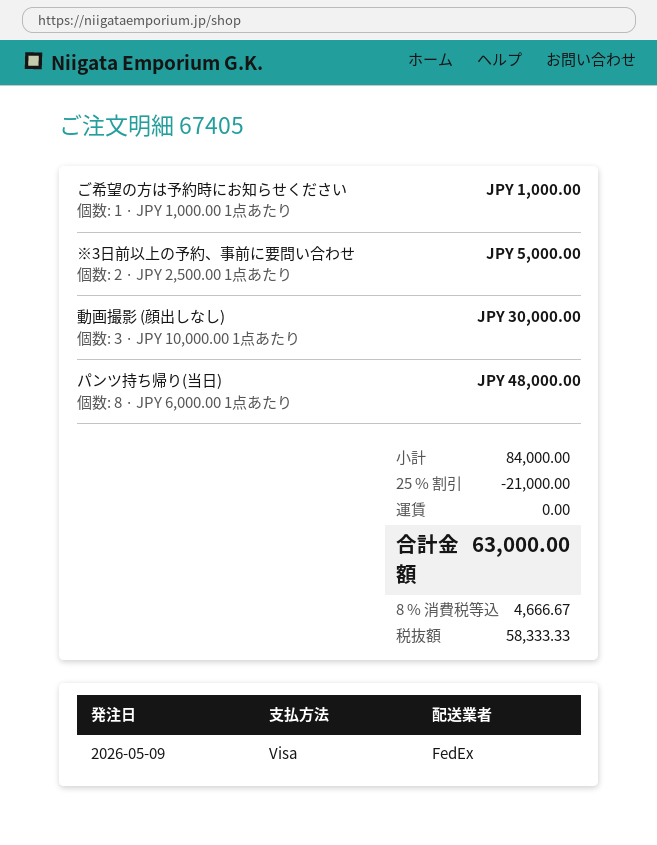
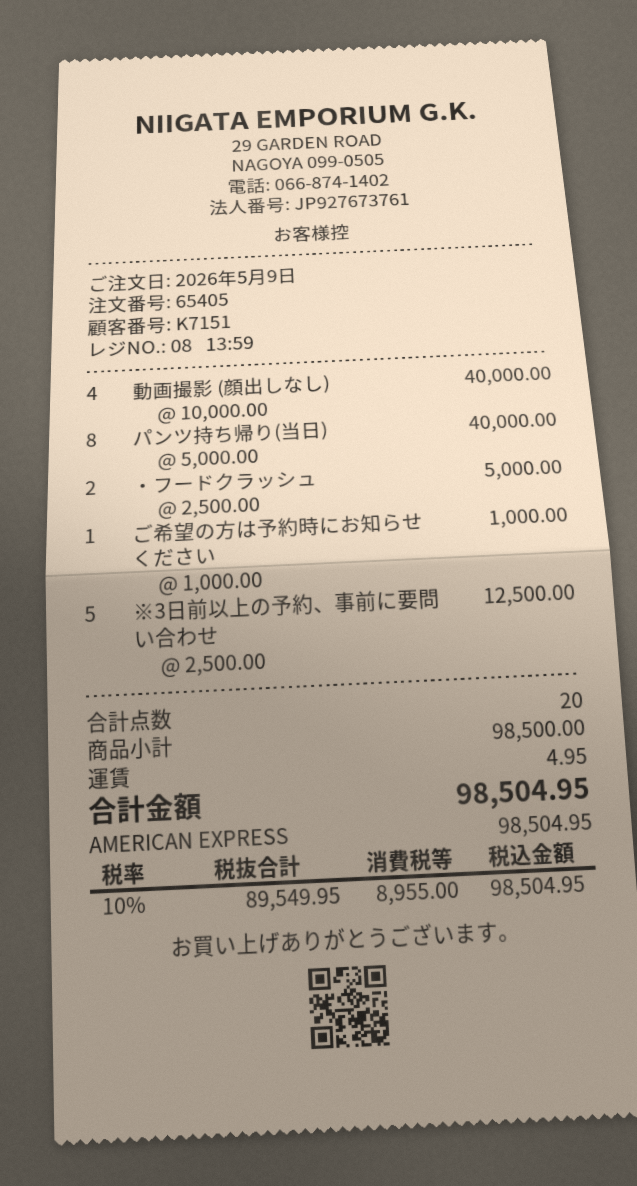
order number: 67405 -> 65405
payment method: Visa -> American Express
※3日前以上の予約、事前に要問い合わせ: 2 x 2500.00 = 5000.00 -> 5 x 2500.00 = 12500.00
動画撮影 (顔出しなし): 3 x 10000.00 = 30000.00 -> 4 x 10000.00 = 40000.00
パンツ持ち帰り(当日): 8 x 6000.00 = 48000.00 -> 8 x 5000.00 = 40000.00
・フードクラッシュ: none -> 2 x 2500.00 = 5000.00
subtotal: 84000.00 -> 98500.00
discount: 25% = 21000.00 -> none
shipping: 0.00 -> 4.95
net: 58333.33 -> 89549.95
tax: 8% = 4666.67 -> 10% = 8955.00
total: 63000.00 -> 98504.95

